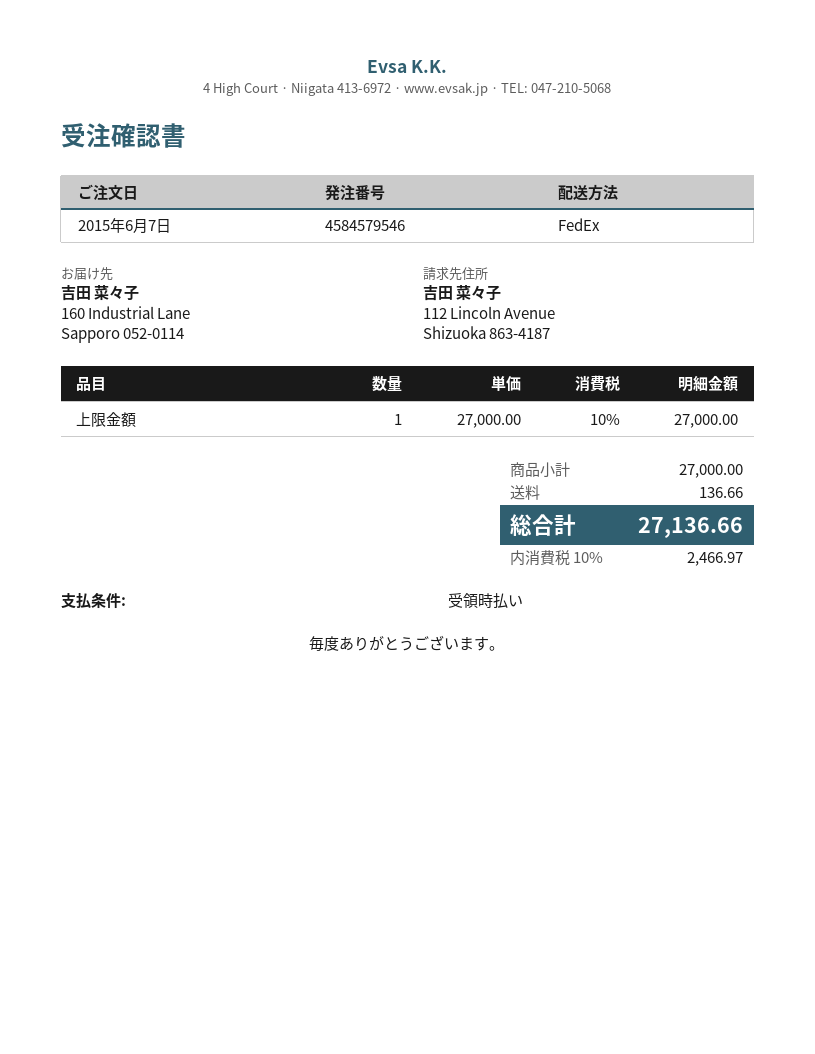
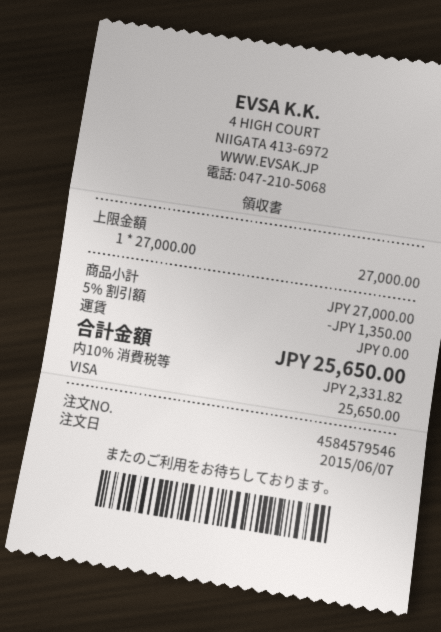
discount: none -> 5% = 1350.00
shipping: 136.66 -> 0.00
tax: 10% = 2466.97 -> 10% = 2331.82
total: 27136.66 -> 25650.00

